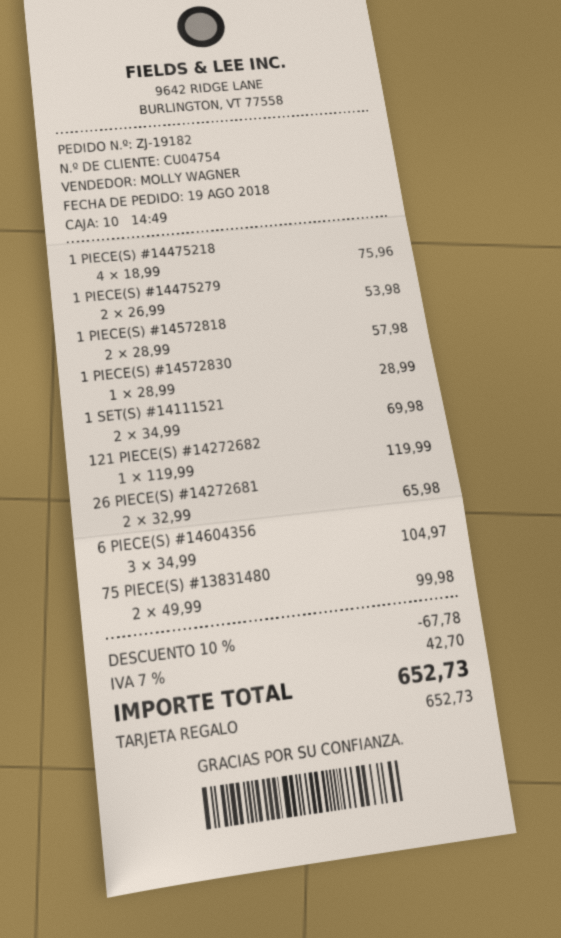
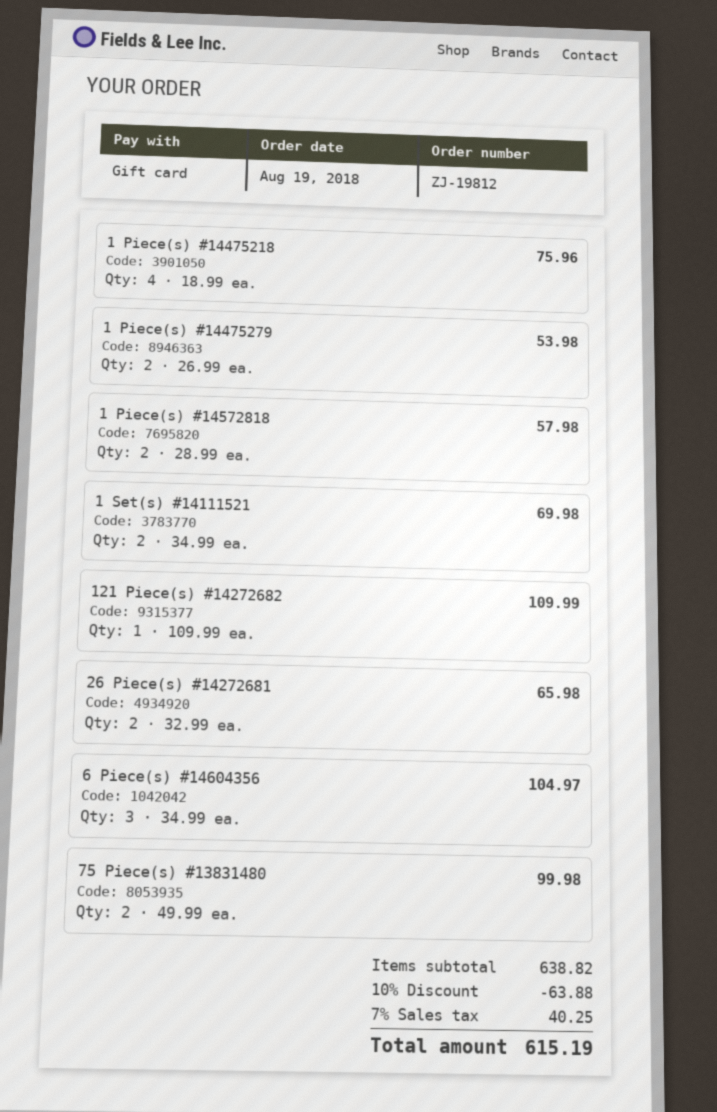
order number: ZJ-19182 -> ZJ-19812
1 PIECE(S) #14572830: 1 x 28.99 = 28.99 -> none
121 PIECE(S) #14272682: 1 x 119.99 = 119.99 -> 1 x 109.99 = 109.99
discount: 10% = 67.78 -> 10% = 63.88
tax: 7% = 42.70 -> 7% = 40.25
total: 652.73 -> 615.19

